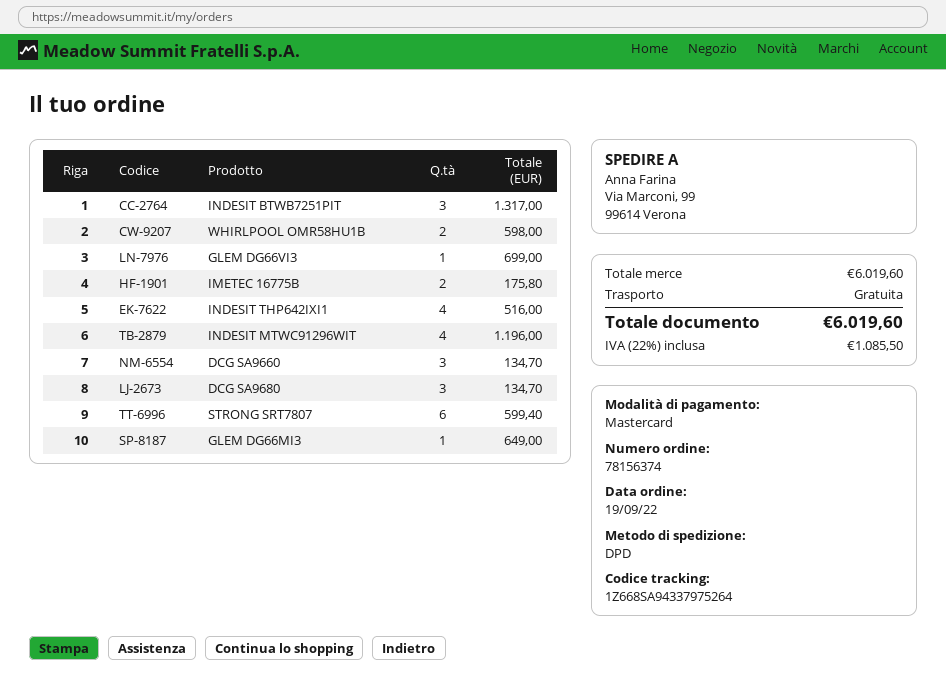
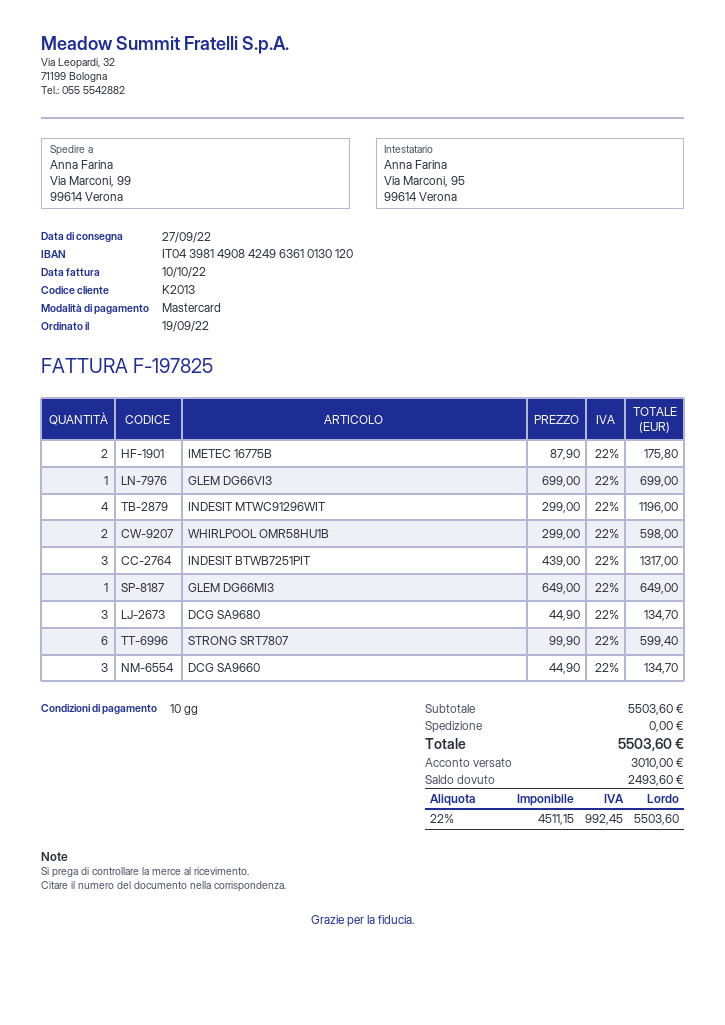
INDESIT THP642IXI1: 4 for 516.00 -> none
subtotal: 6019.60 -> 5503.60
tax: 22% = 1085.50 -> 22% = 992.45
total: 6019.60 -> 5503.60

